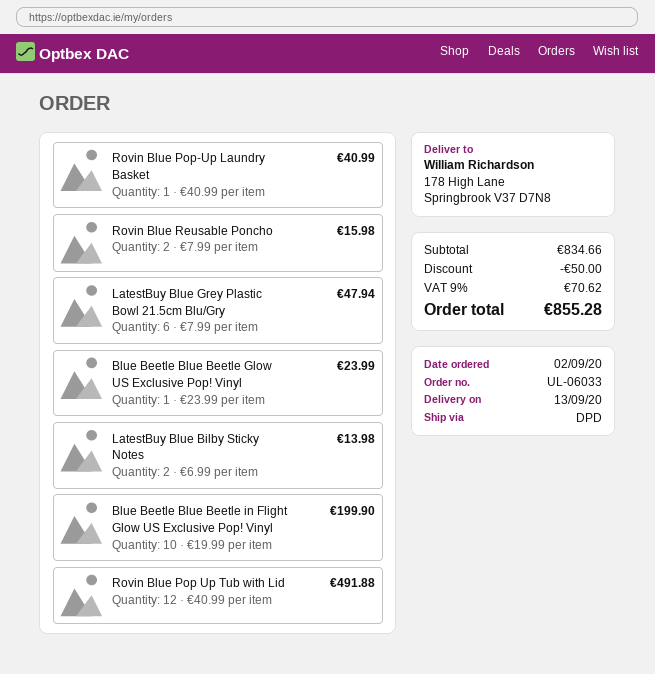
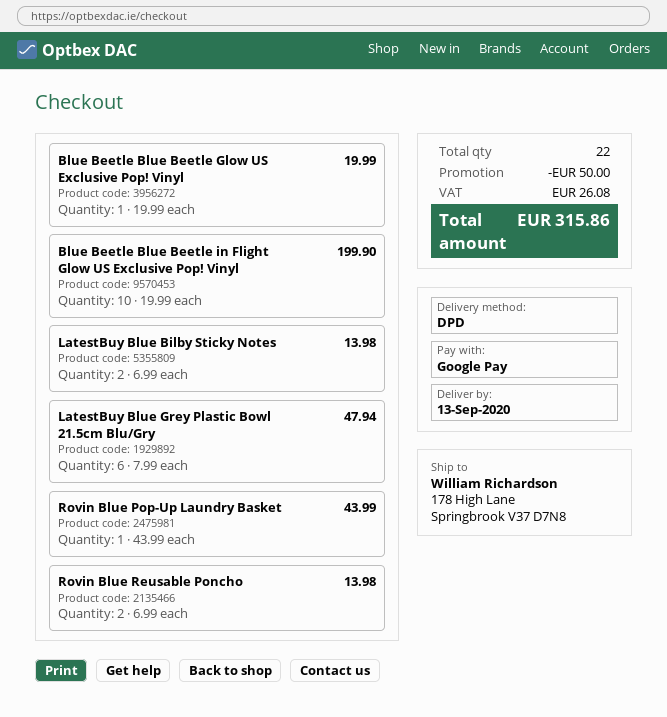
Rovin Blue Pop-Up Laundry Basket: 1 x 40.99 = 40.99 -> 1 x 43.99 = 43.99
Rovin Blue Reusable Poncho: 2 x 7.99 = 15.98 -> 2 x 6.99 = 13.98
Blue Beetle Blue Beetle Glow US Exclusive Pop! Vinyl: 1 x 23.99 = 23.99 -> 1 x 19.99 = 19.99
Rovin Blue Pop Up Tub with Lid: 12 x 40.99 = 491.88 -> none
tax: 70.62 -> 26.08
total: 855.28 -> 315.86

